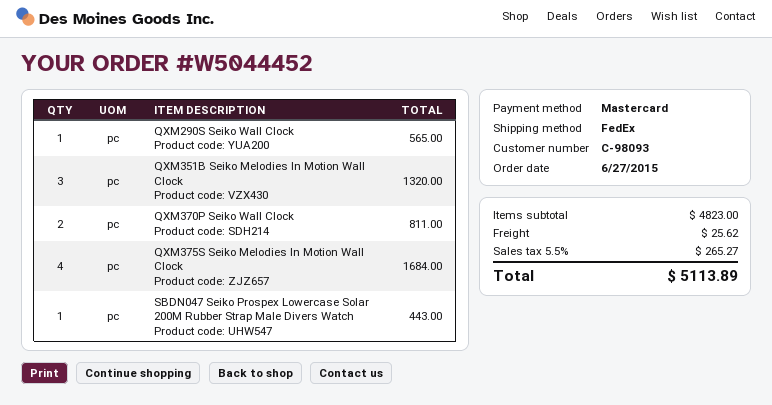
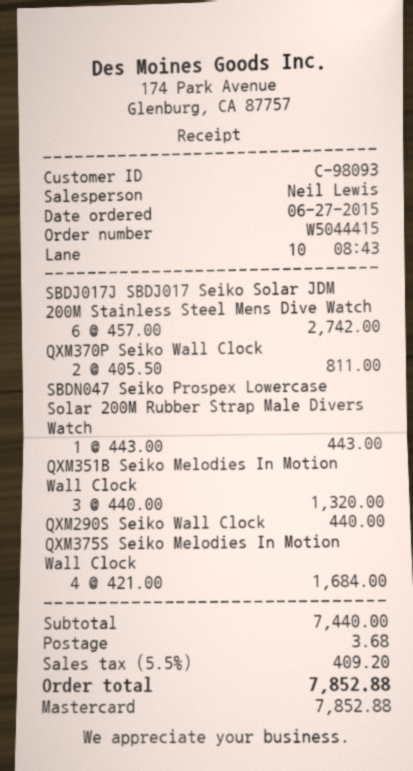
order number: W5044452 -> W5044415
QXM290S Seiko Wall Clock: 1 for 565.00 -> 1 for 440.00
SBDJ017J SBDJ017 Seiko Solar JDM 200M Stainless Steel Mens Dive Watch: none -> 6 for 2742.00
subtotal: 4823.00 -> 7440.00
shipping: 25.62 -> 3.68
tax: 5.5% = 265.27 -> 5.5% = 409.20
total: 5113.89 -> 7852.88

